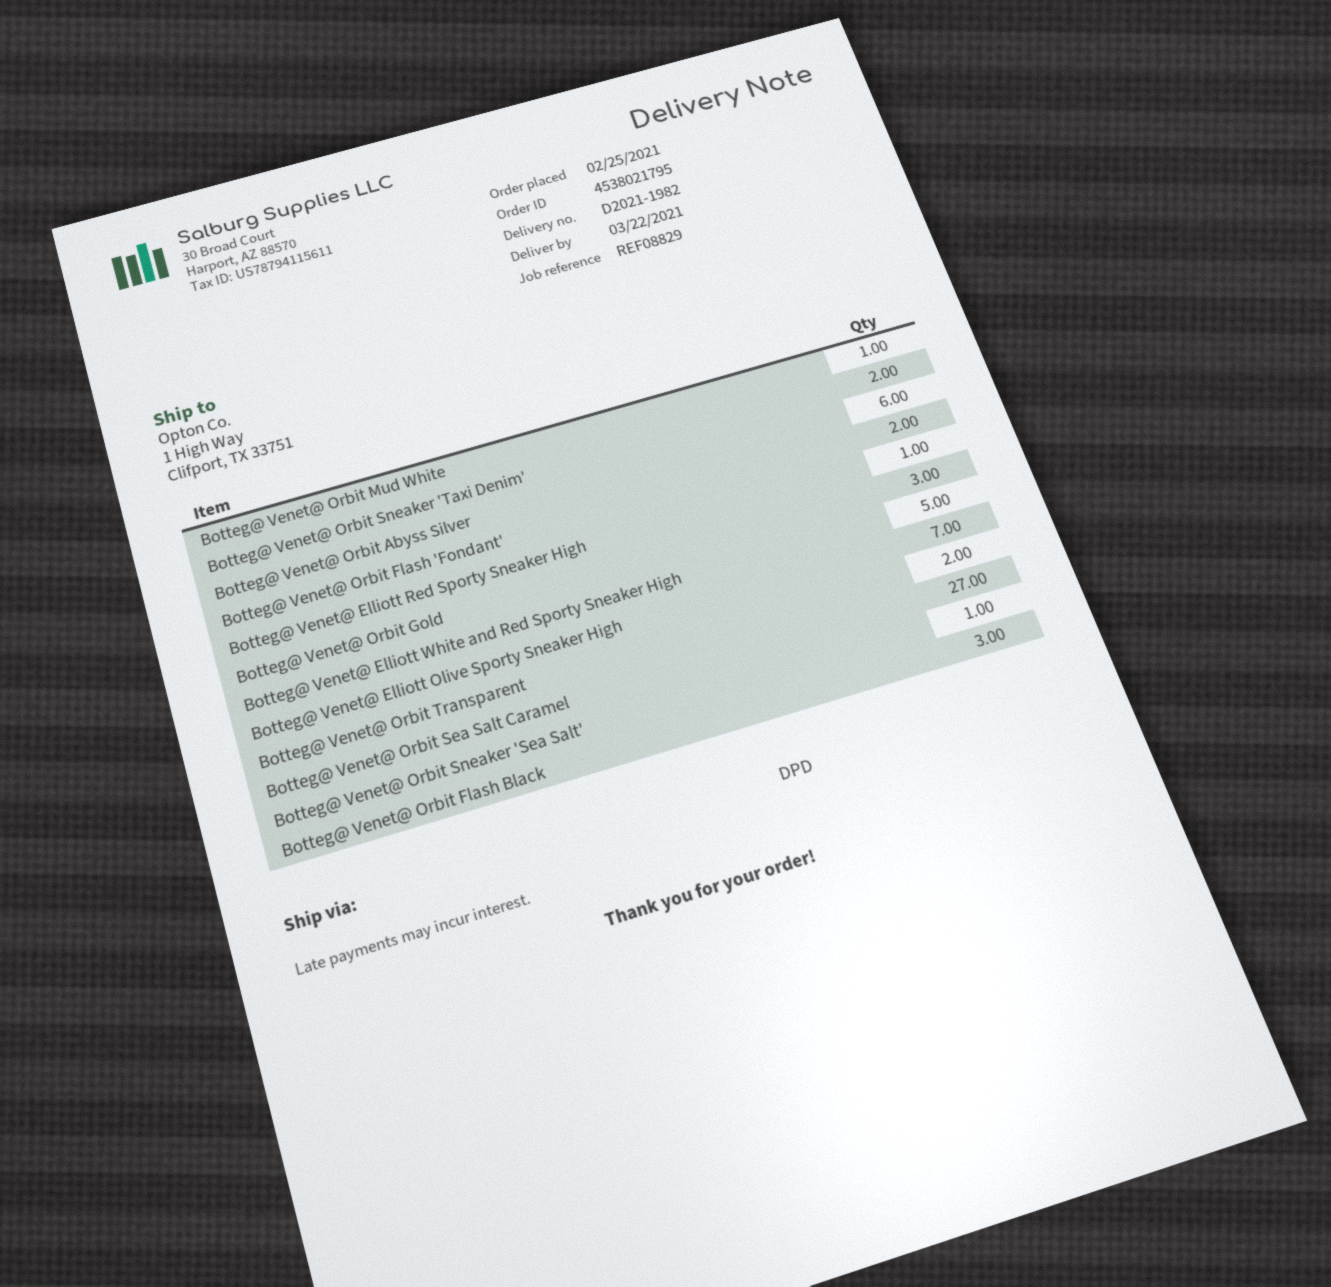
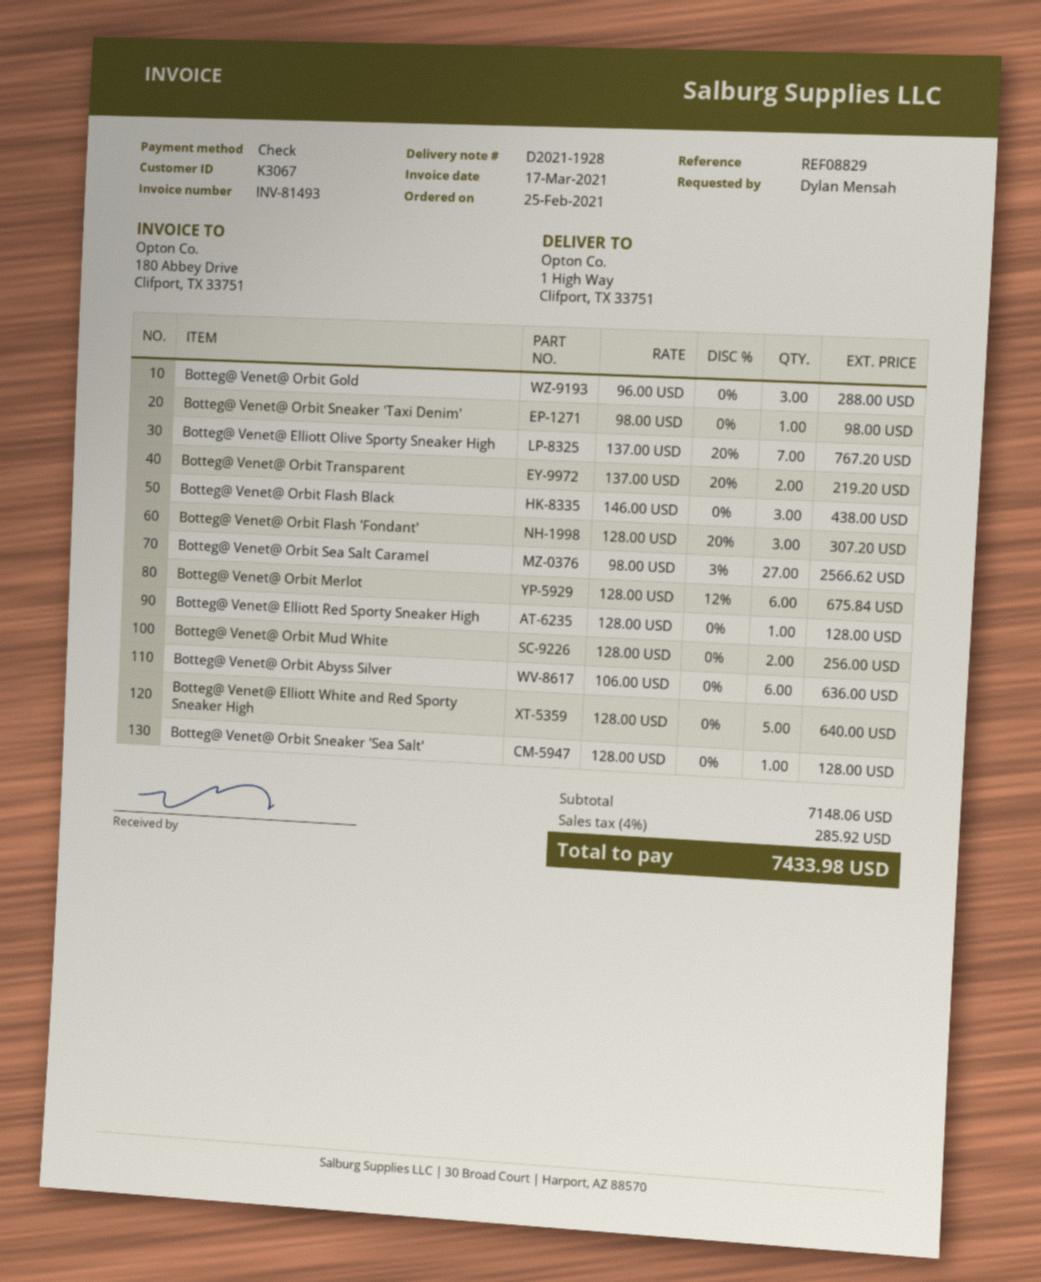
delivery note number: D2021-1982 -> D2021-1928
Botteg@ Venet@ Orbit Mud White: 1 -> 2
Botteg@ Venet@ Orbit Sneaker 'Taxi Denim': 2 -> 1
Botteg@ Venet@ Orbit Flash 'Fondant': 2 -> 3
Botteg@ Venet@ Orbit Merlot: none -> 6

